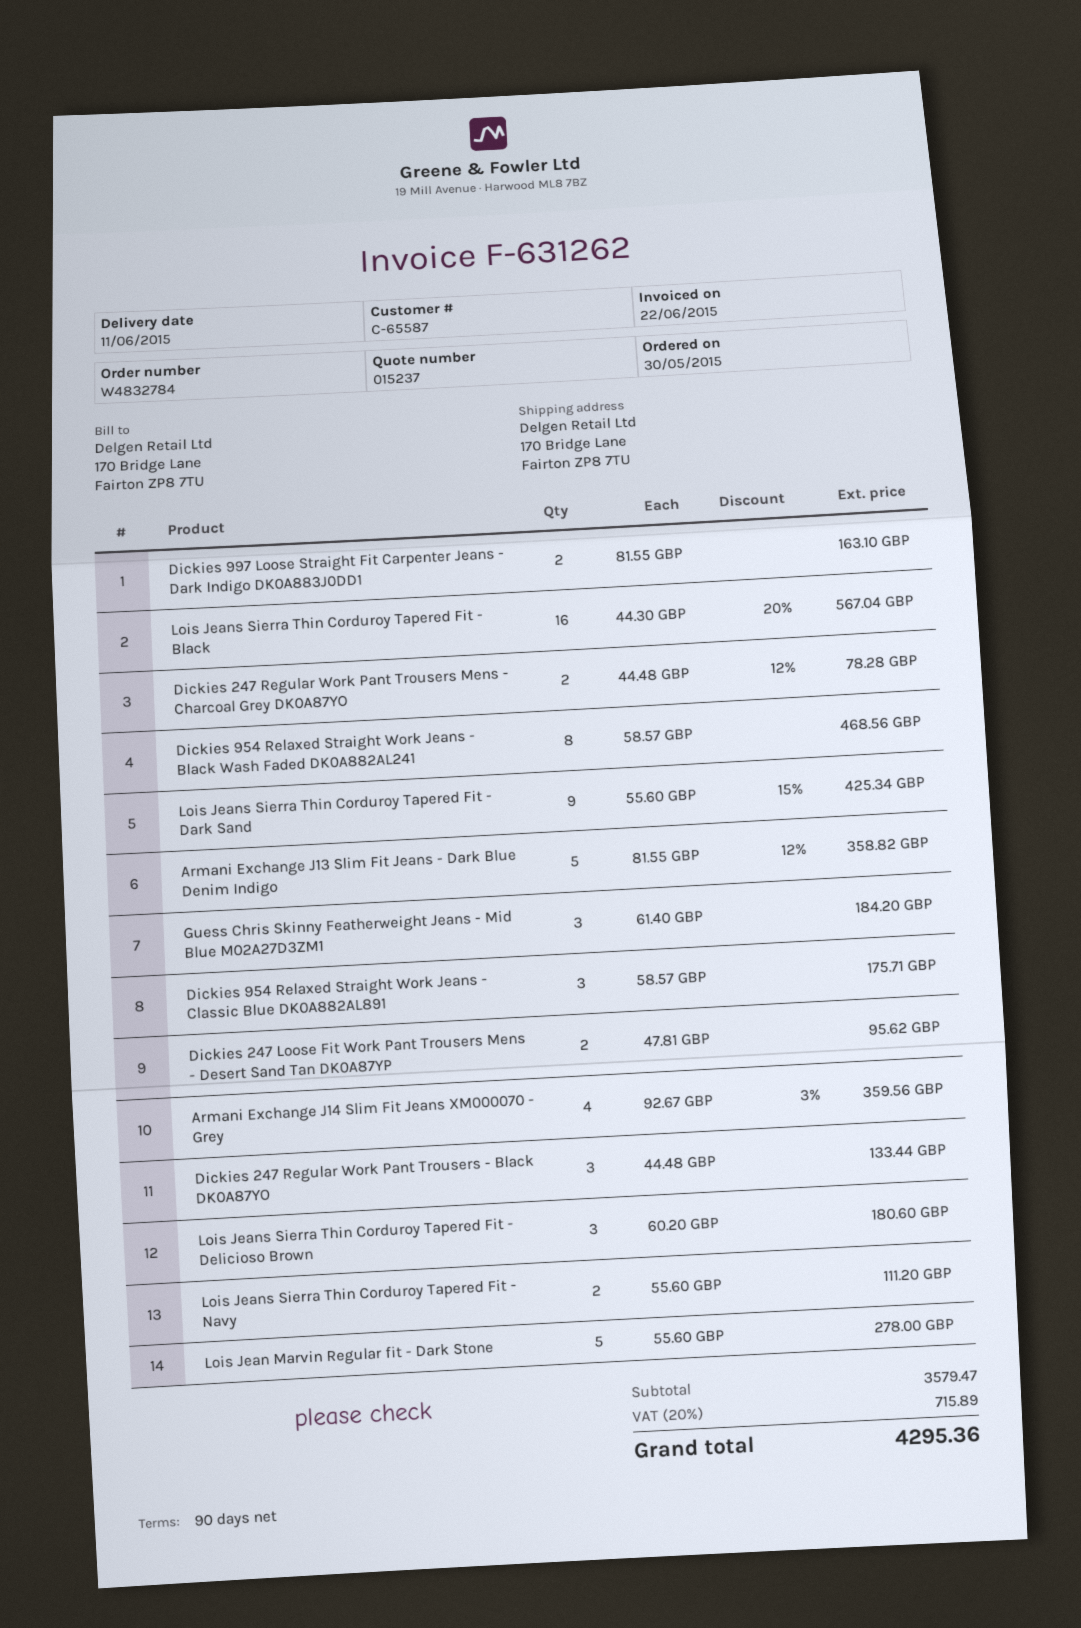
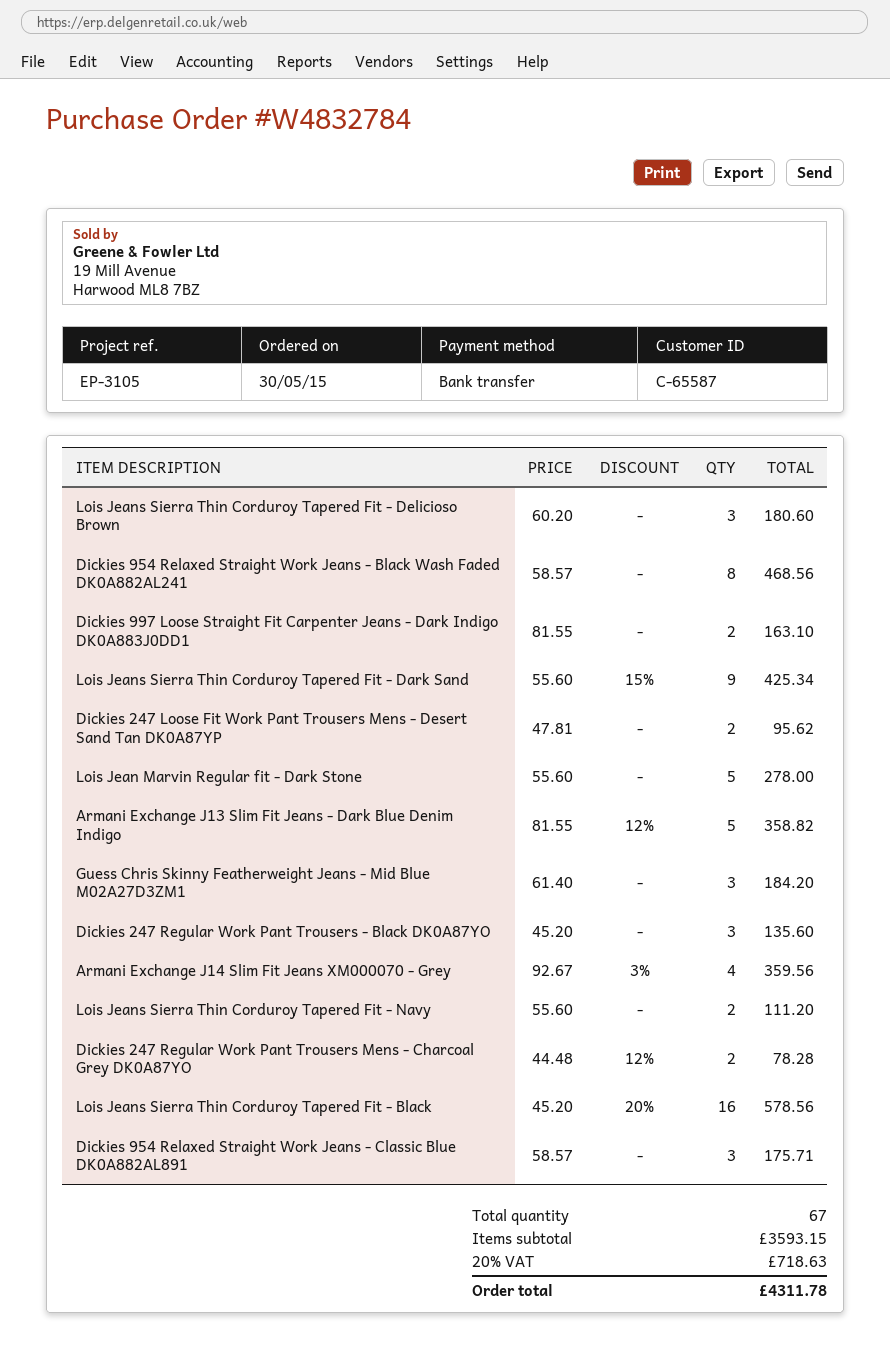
Lois Jeans Sierra Thin Corduroy Tapered Fit - Black: 16 x 44.30 - 20% = 567.04 -> 16 x 45.20 - 20% = 578.56
Dickies 247 Regular Work Pant Trousers - Black DK0A87YO: 3 x 44.48 = 133.44 -> 3 x 45.20 = 135.60
subtotal: 3579.47 -> 3593.15
tax: 20% = 715.89 -> 20% = 718.63
total: 4295.36 -> 4311.78

